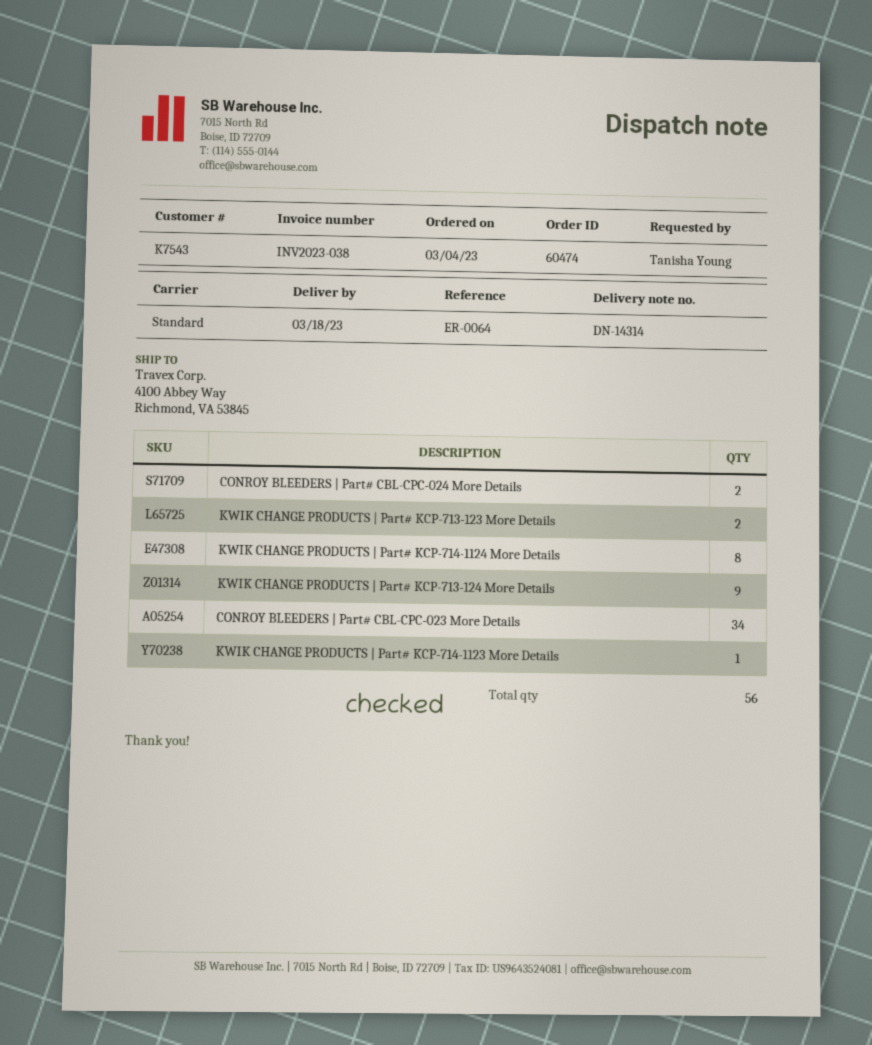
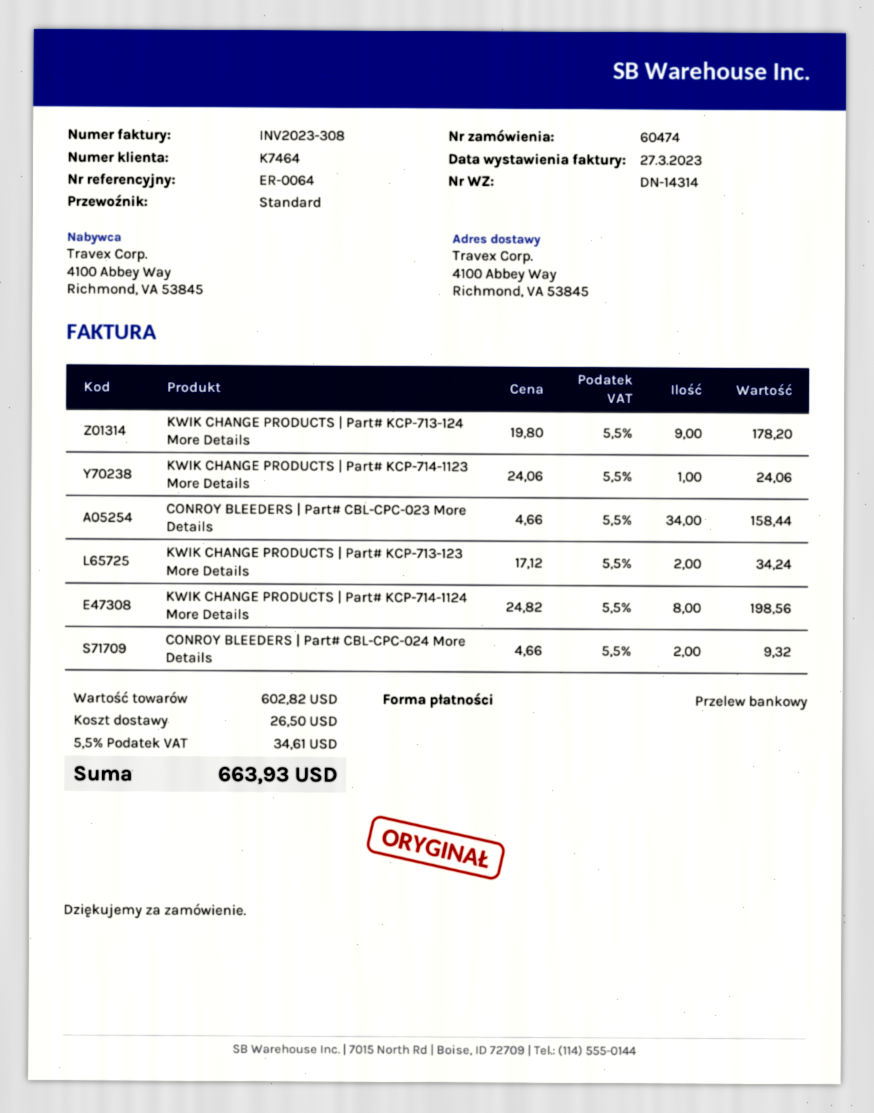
invoice number: INV2023-038 -> INV2023-308
customer number: K7543 -> K7464

